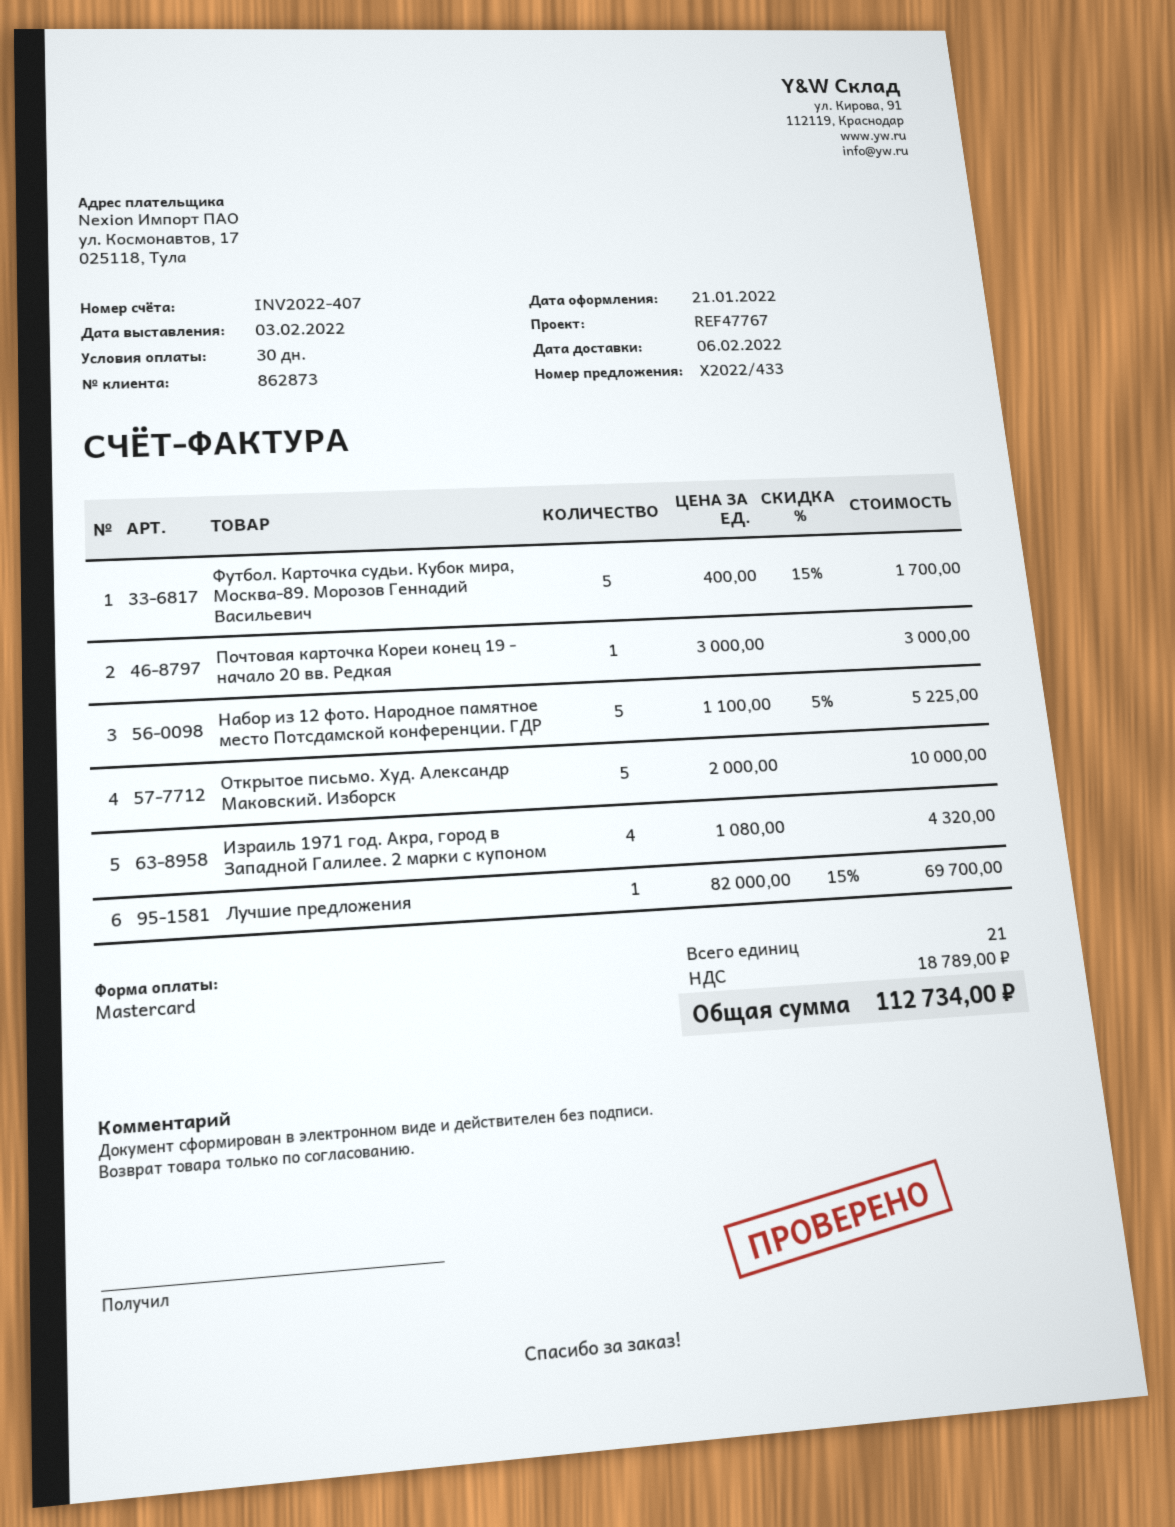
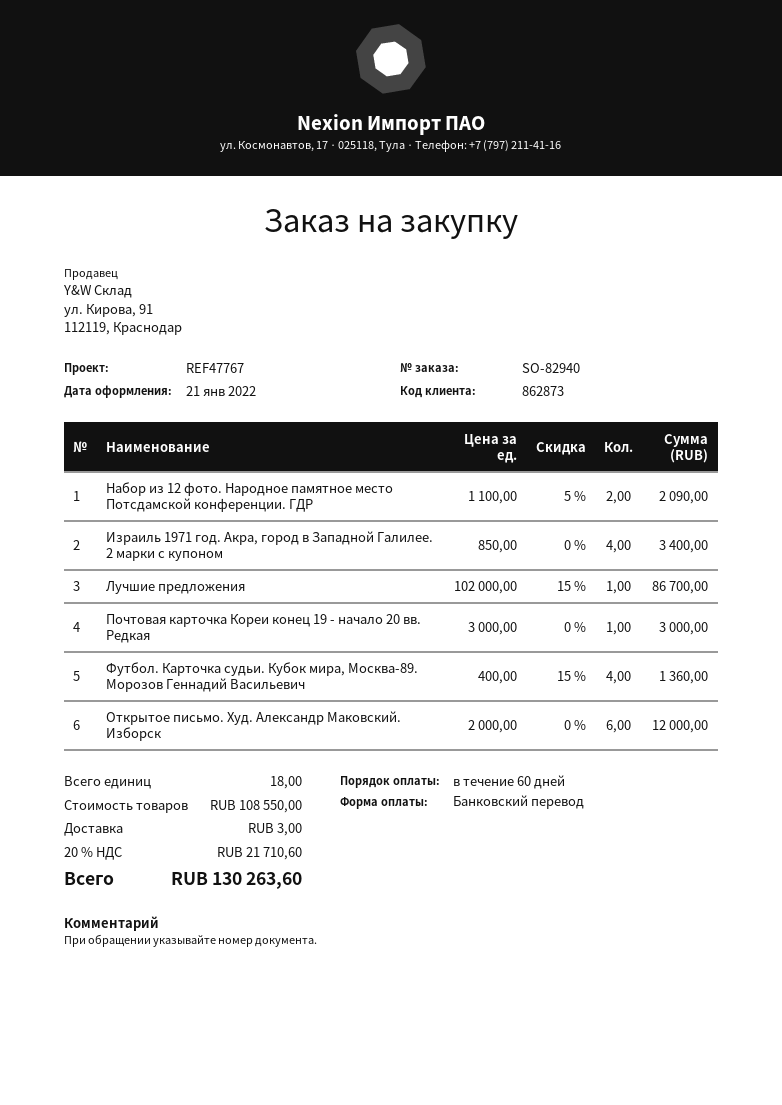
payment terms: 30 days -> 60 days
payment method: Mastercard -> bank transfer
Футбол. Карточка судьи. Кубок мира, Москва-89. Морозов Геннадий Васильевич: 5 x 400.00 - 15% = 1700.00 -> 4 x 400.00 - 15% = 1360.00
Набор из 12 фото. Народное памятное место Потсдамской конференции. ГДР: 5 x 1100.00 - 5% = 5225.00 -> 2 x 1100.00 - 5% = 2090.00
Открытое письмо. Худ. Александр Маковский. Изборск: 5 x 2000.00 = 10000.00 -> 6 x 2000.00 = 12000.00
Израиль 1971 год. Акра, город в Западной Галилее. 2 марки с купоном: 4 x 1080.00 = 4320.00 -> 4 x 850.00 = 3400.00
Лучшие предложения: 1 x 82000.00 - 15% = 69700.00 -> 1 x 102000.00 - 15% = 86700.00
total quantity: 21 -> 18
shipping: none -> 3.00
tax: 18789.00 -> 21710.60
total: 112734.00 -> 130263.60

